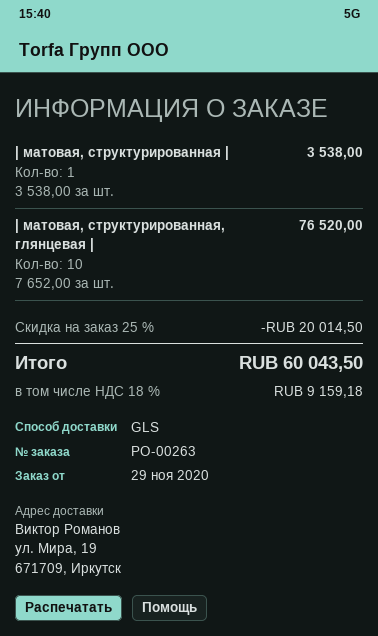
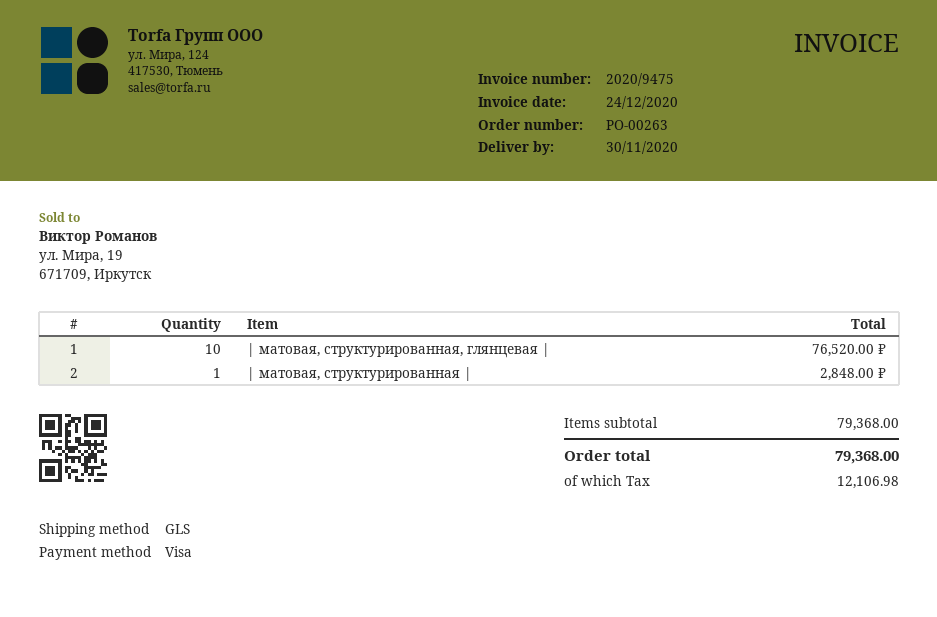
| матовая, структурированная |: 1 for 3538.00 -> 1 for 2848.00
discount: 25% = 20014.50 -> none
tax: 9159.18 -> 12106.98
total: 60043.50 -> 79368.00

